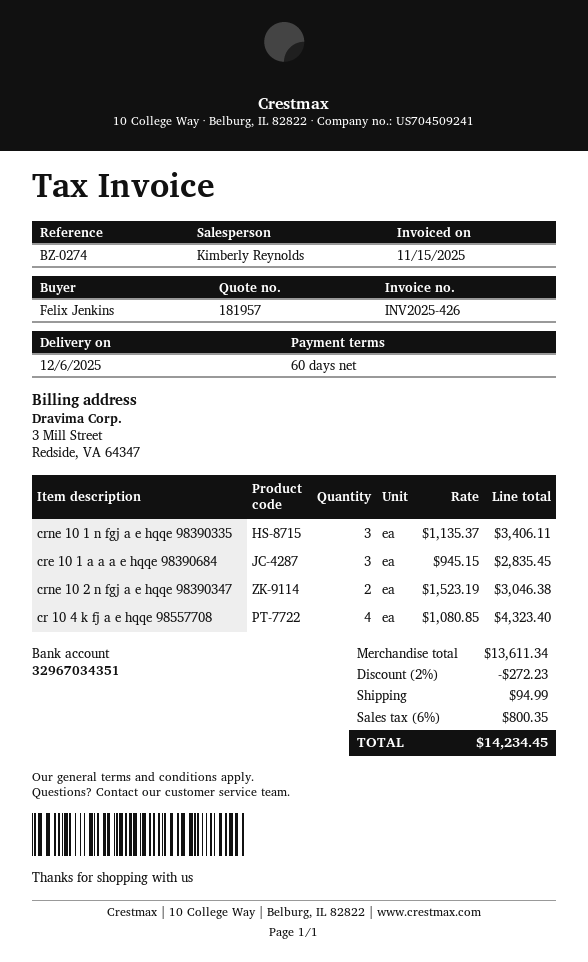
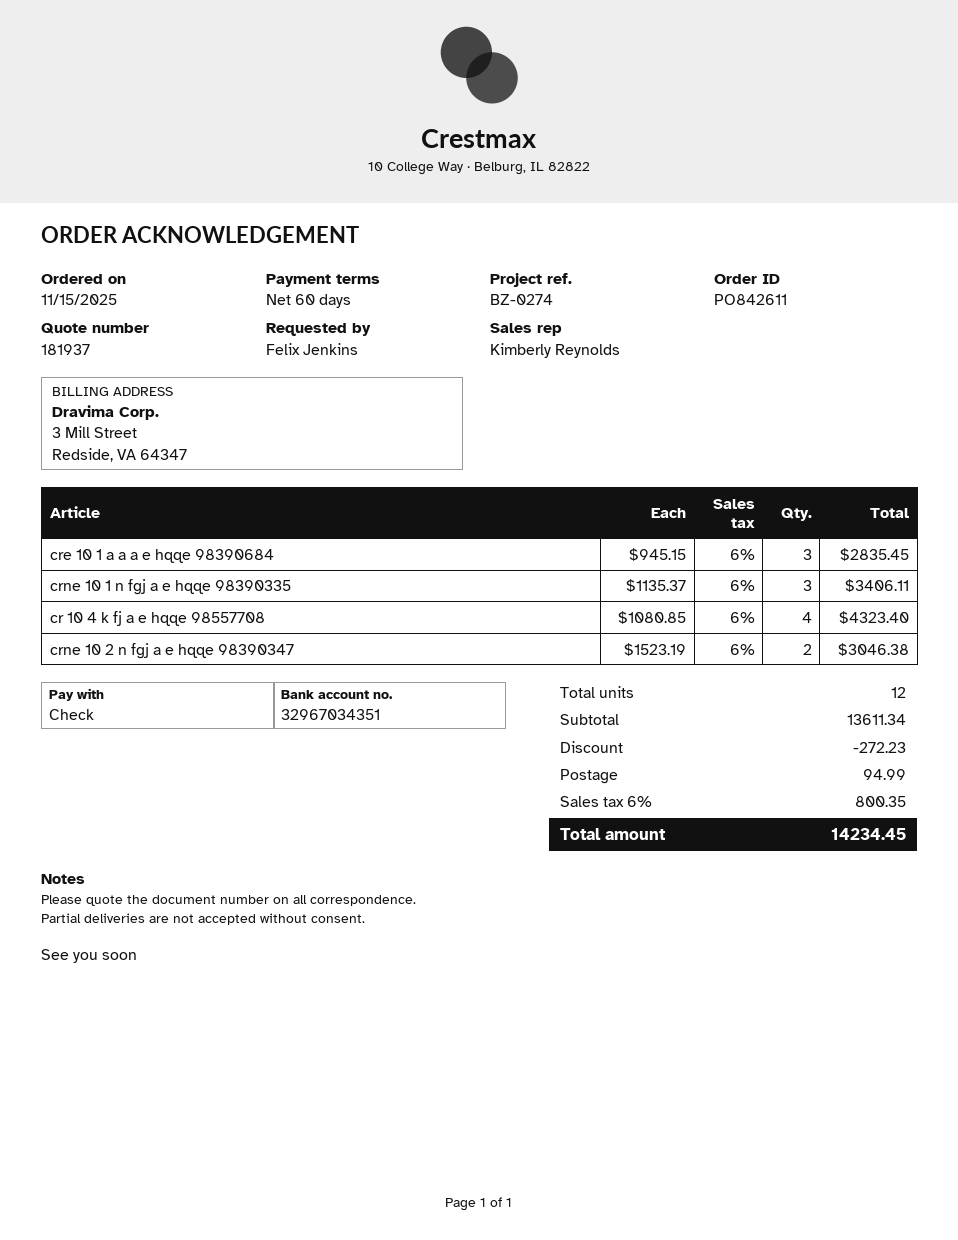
quote number: 181957 -> 181937

